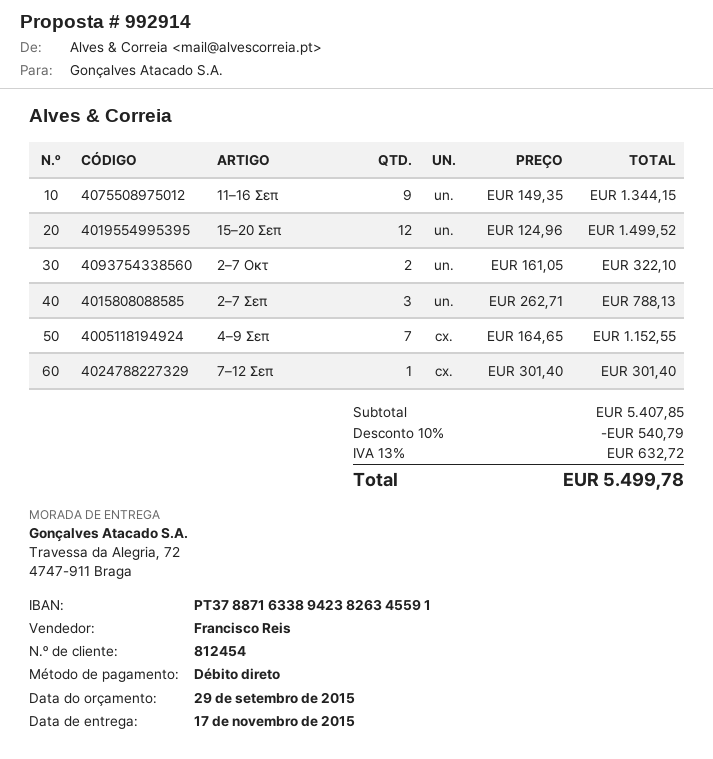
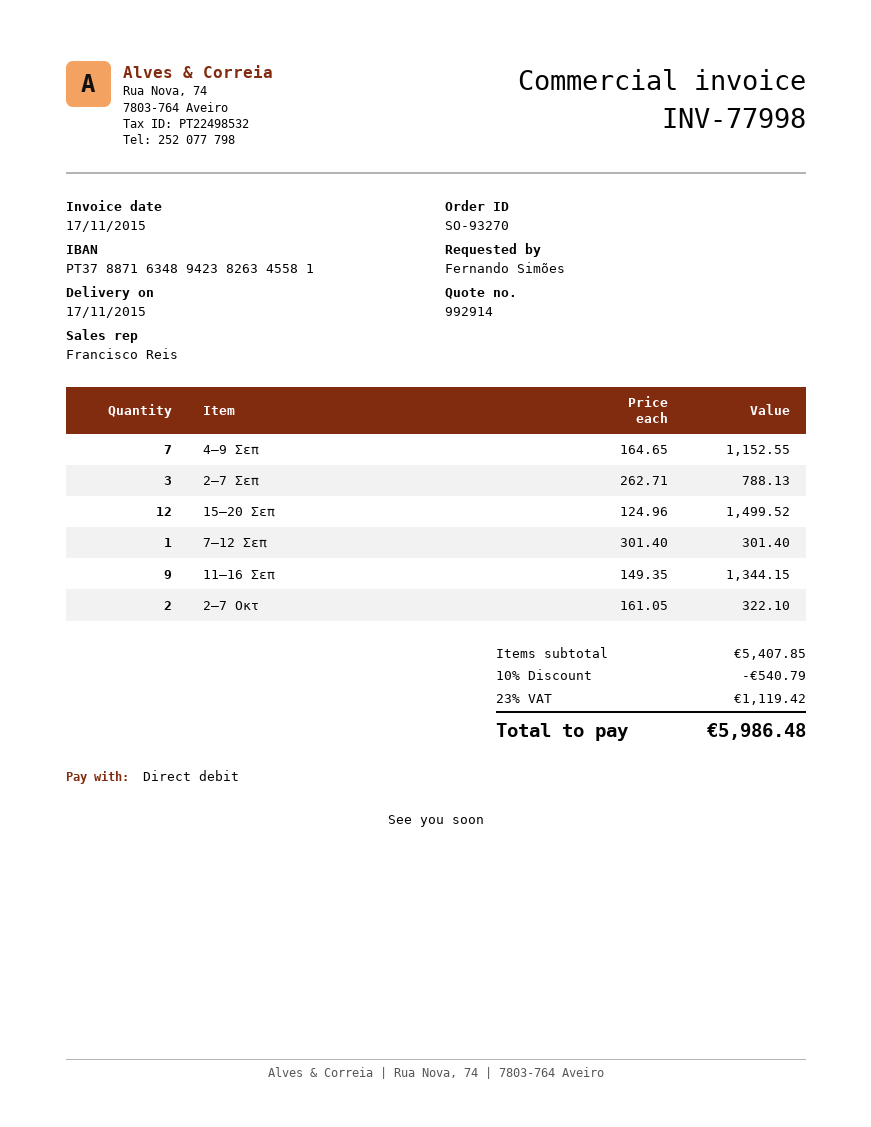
bank account: PT37887163389423826345591 -> PT37887163489423826345581
tax: 13% = 632.72 -> 23% = 1119.42
total: 5499.78 -> 5986.48

